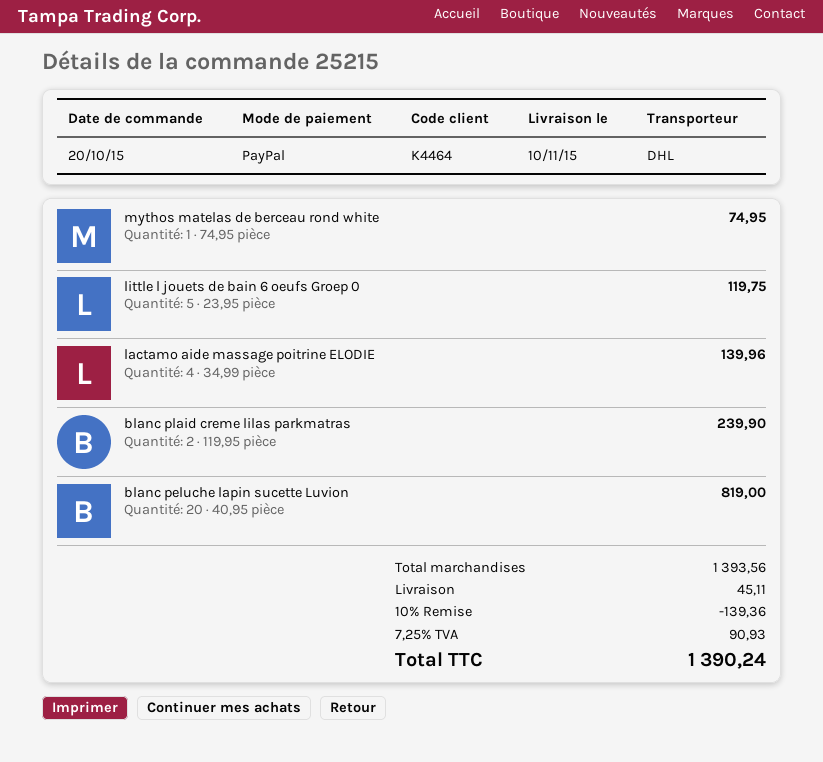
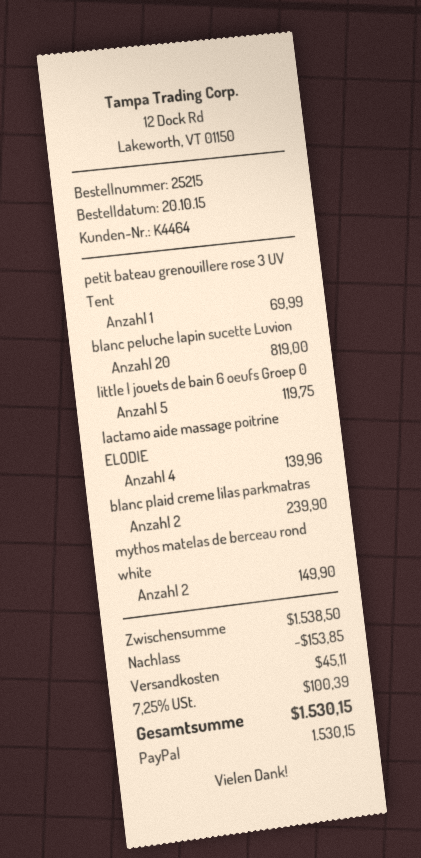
mythos matelas de berceau rond white: 1 for 74.95 -> 2 for 149.90
petit bateau grenouillere rose 3 UV Tent: none -> 1 for 69.99
subtotal: 1393.56 -> 1538.50
discount: 139.36 -> 153.85
tax: 7.25% = 90.93 -> 7.25% = 100.39
total: 1390.24 -> 1530.15

